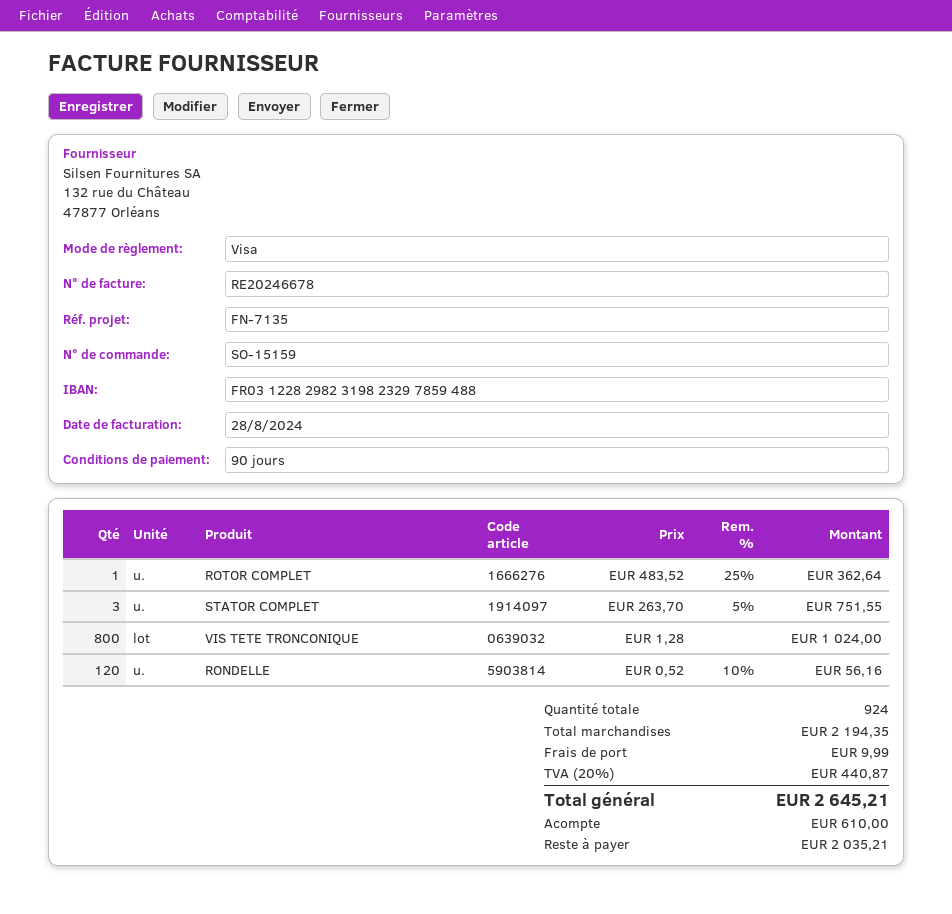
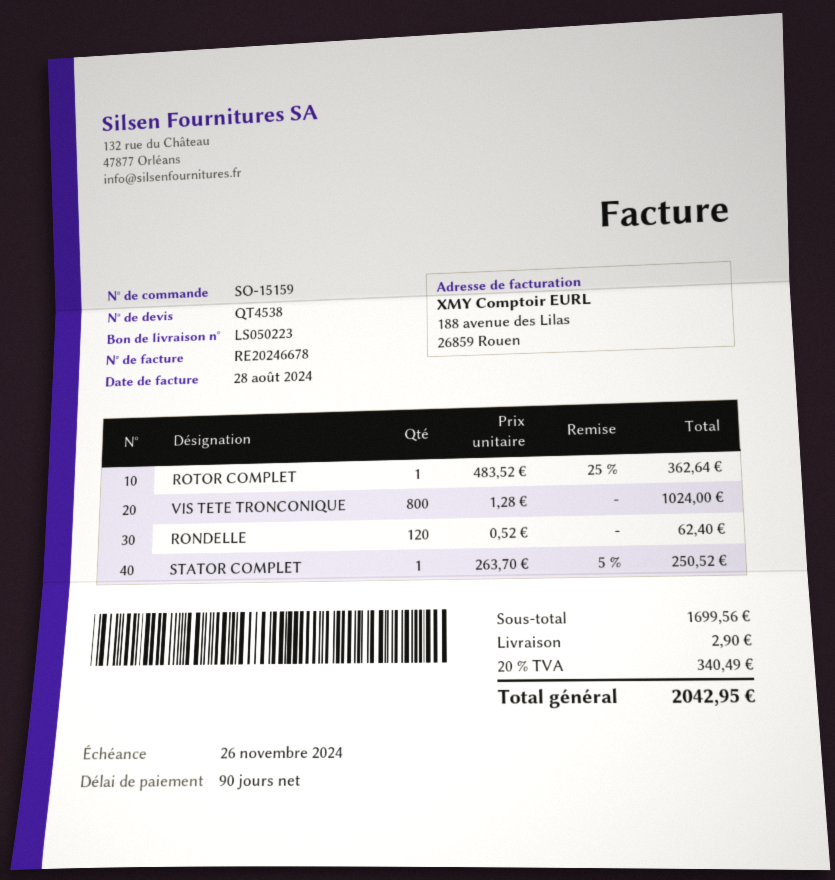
STATOR COMPLET: 3 x 263.70 - 5% = 751.55 -> 1 x 263.70 - 5% = 250.52
RONDELLE: 120 x 0.52 - 10% = 56.16 -> 120 x 0.52 = 62.40
subtotal: 2194.35 -> 1699.56
shipping: 9.99 -> 2.90
tax: 20% = 440.87 -> 20% = 340.49
total: 2645.21 -> 2042.95

